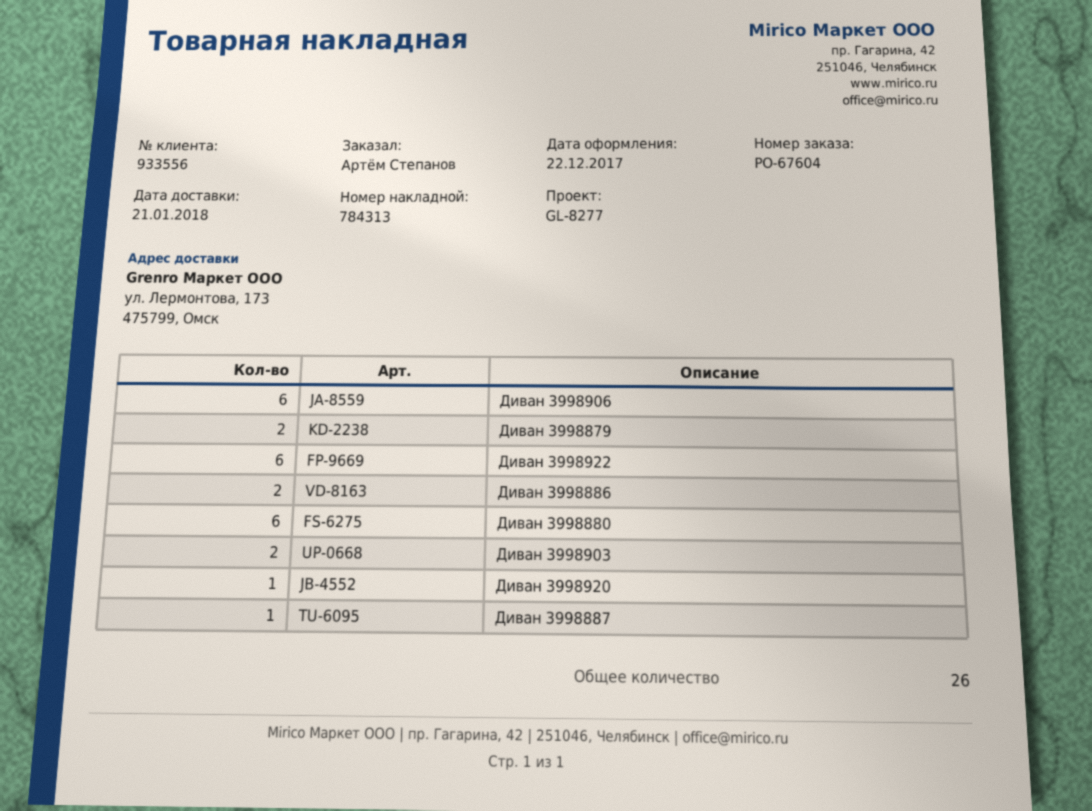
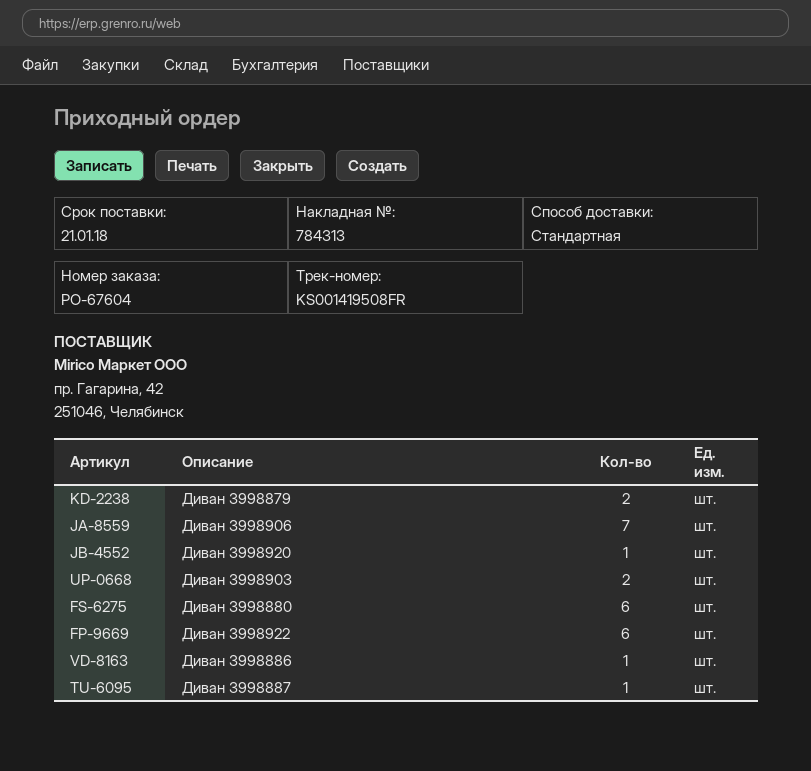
Диван 3998906: 6 -> 7
Диван 3998886: 2 -> 1

